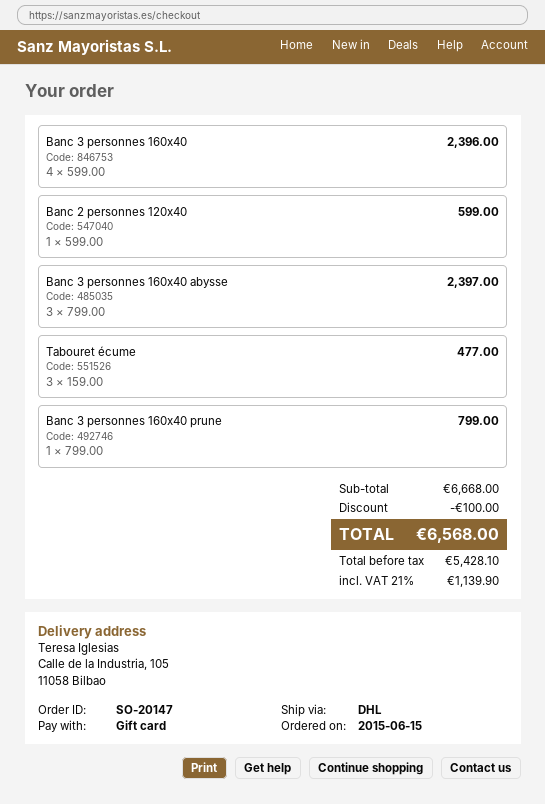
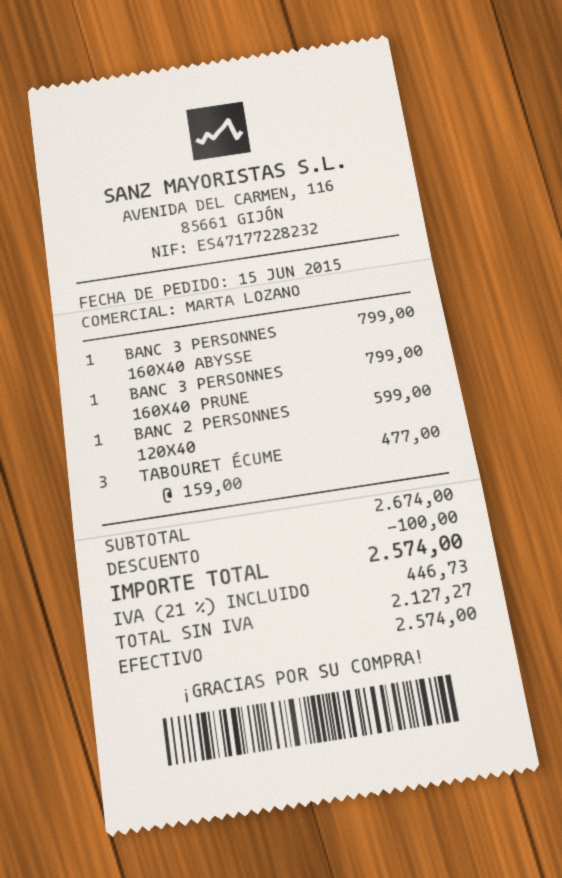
payment method: gift card -> cash
Banc 3 personnes 160x40: 4 x 599.00 = 2396.00 -> none
Banc 3 personnes 160x40 abysse: 3 x 799.00 = 2397.00 -> 1 x 799.00 = 799.00
subtotal: 6668.00 -> 2674.00
net: 5428.10 -> 2127.27
tax: 21% = 1139.90 -> 21% = 446.73
total: 6568.00 -> 2574.00

